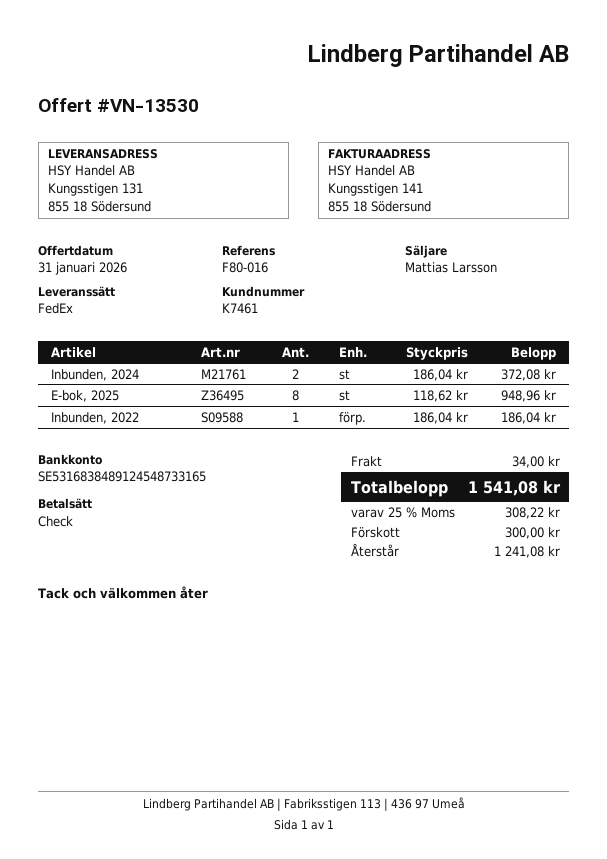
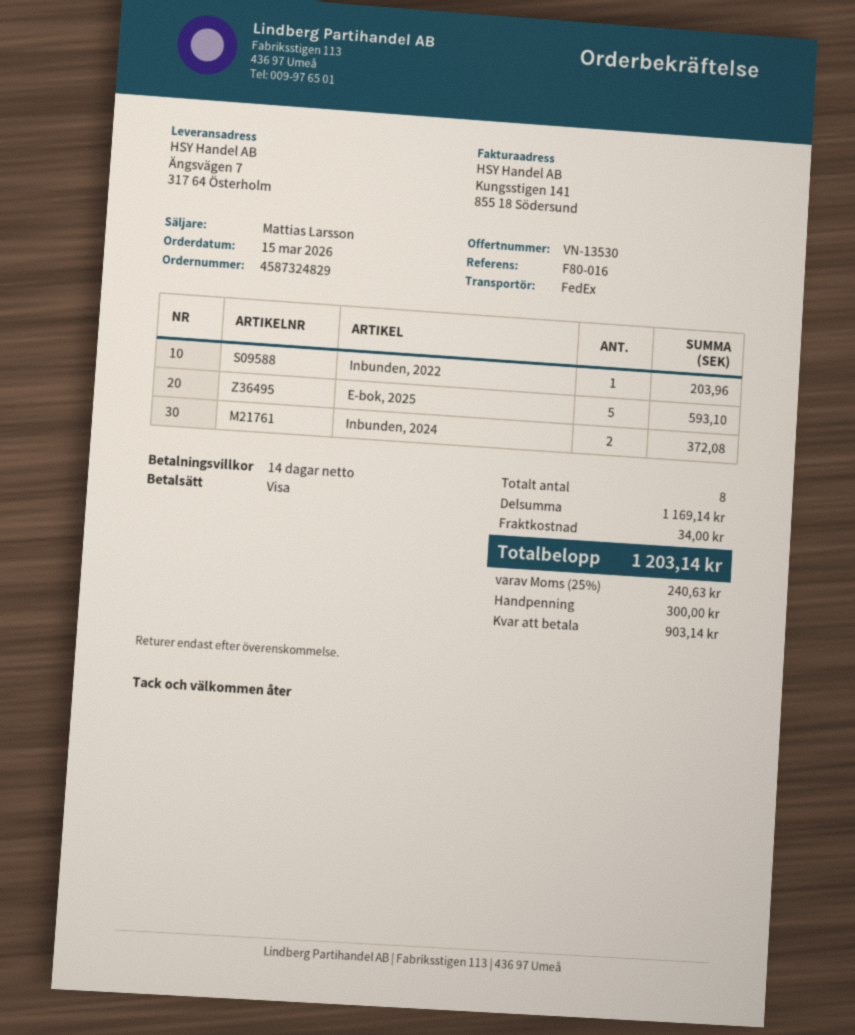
payment method: cheque -> Visa
ship to: Kungsstigen 131, 855 18 Södersund -> Ängsvägen 7, 317 64 Österholm
E-bok, 2025: 8 for 948.96 -> 5 for 593.10
Inbunden, 2022: 1 for 186.04 -> 1 for 203.96
tax: 25% = 308.22 -> 25% = 240.63
total: 1541.08 -> 1203.14
balance: 1241.08 -> 903.14

